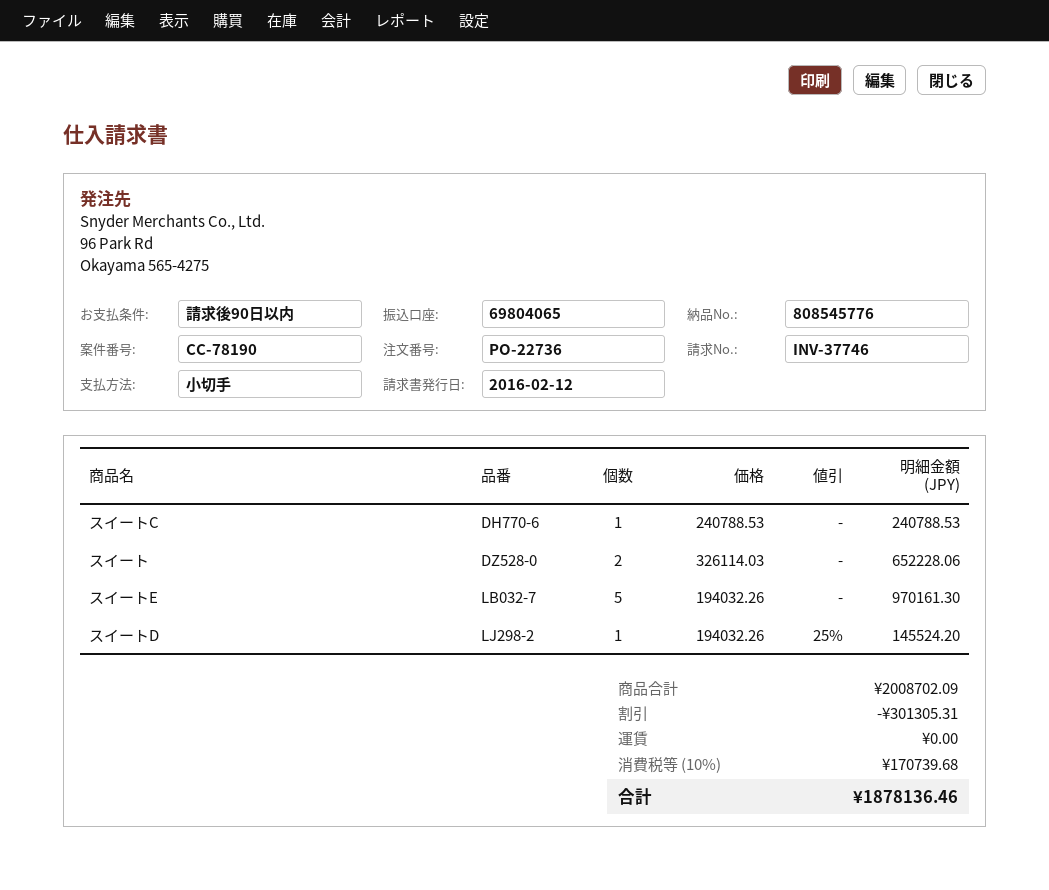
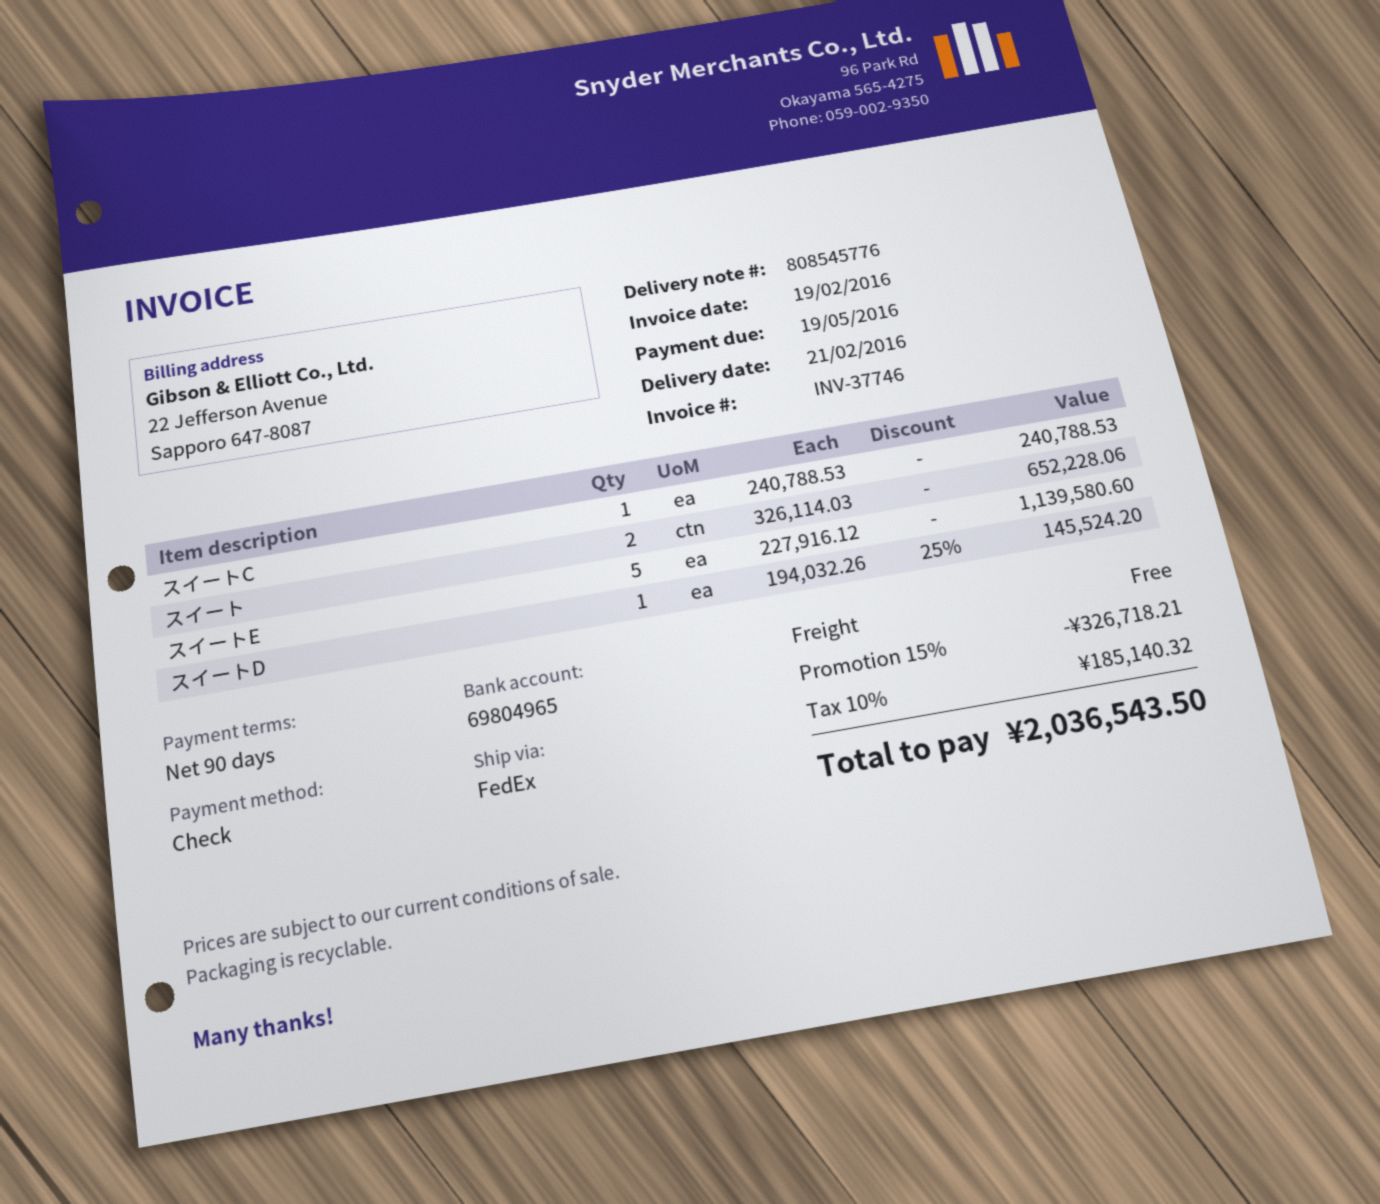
invoice date: 2016-02-12 -> 2016-02-19
bank account: 69804065 -> 69804965
スイートE: 5 x 194032.26 = 970161.30 -> 5 x 227916.12 = 1139580.60
discount: 301305.31 -> 326718.21
tax: 10% = 170739.68 -> 10% = 185140.32
total: 1878136.46 -> 2036543.50

